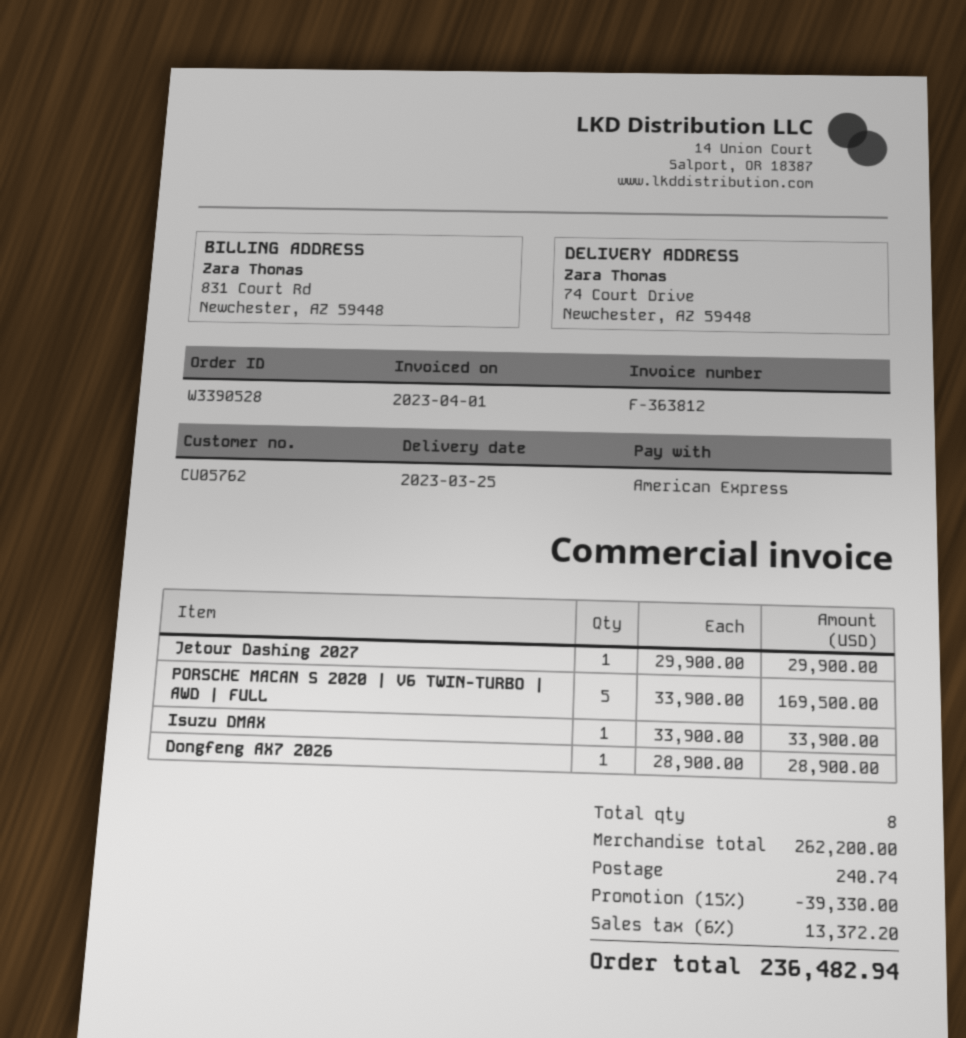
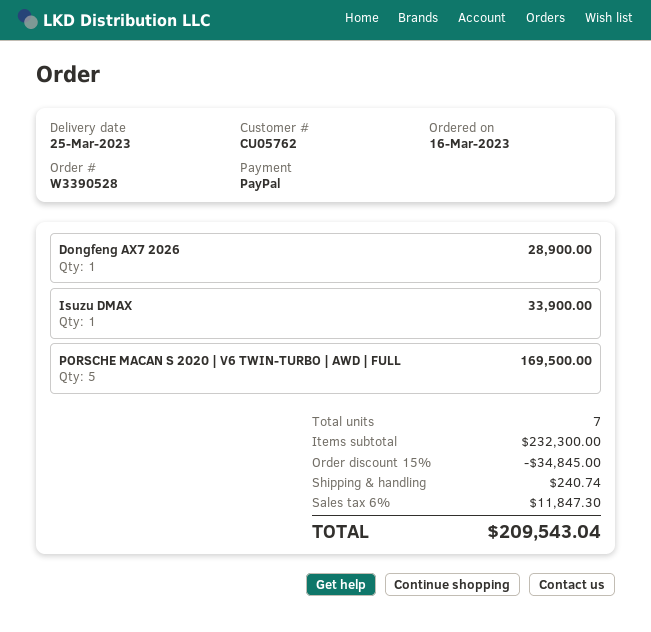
payment method: American Express -> PayPal
Jetour Dashing 2027: 1 for 29900.00 -> none
total quantity: 8 -> 7
subtotal: 262200.00 -> 232300.00
discount: 15% = 39330.00 -> 15% = 34845.00
tax: 6% = 13372.20 -> 6% = 11847.30
total: 236482.94 -> 209543.04

